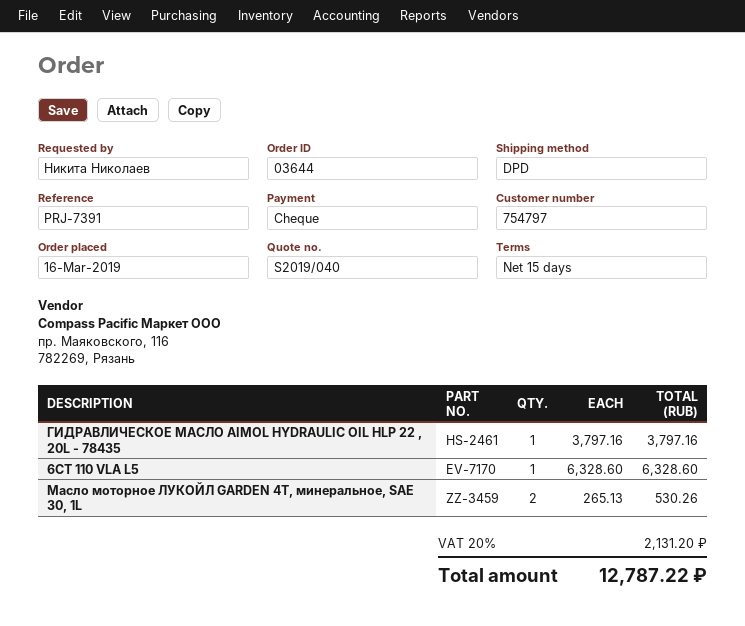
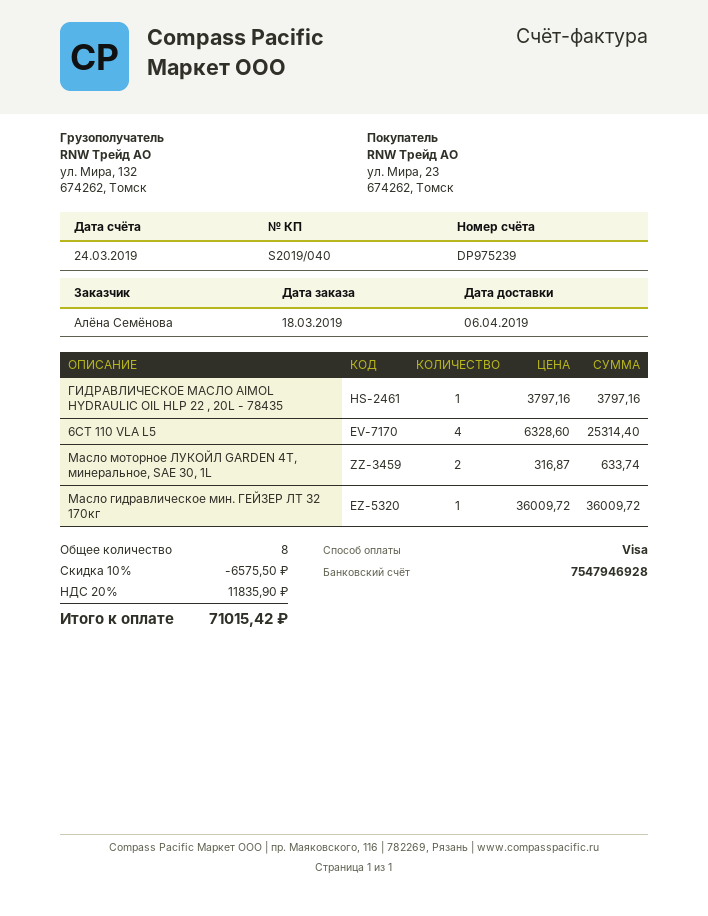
order date: 2019-03-16 -> 2019-03-18
ordered by: Никита Николаев -> Алёна Семёнова
payment method: cheque -> Visa
6СТ 110 VLA L5: 1 x 6328.60 = 6328.60 -> 4 x 6328.60 = 25314.40
Масло моторное ЛУКОЙЛ GARDEN 4Т, минеральное, SAE 30, 1L: 2 x 265.13 = 530.26 -> 2 x 316.87 = 633.74
Масло гидравлическое мин. ГЕЙЗЕР ЛТ 32 170кг: none -> 1 x 36009.72 = 36009.72
discount: none -> 10% = 6575.50
tax: 20% = 2131.20 -> 20% = 11835.90
total: 12787.22 -> 71015.42

